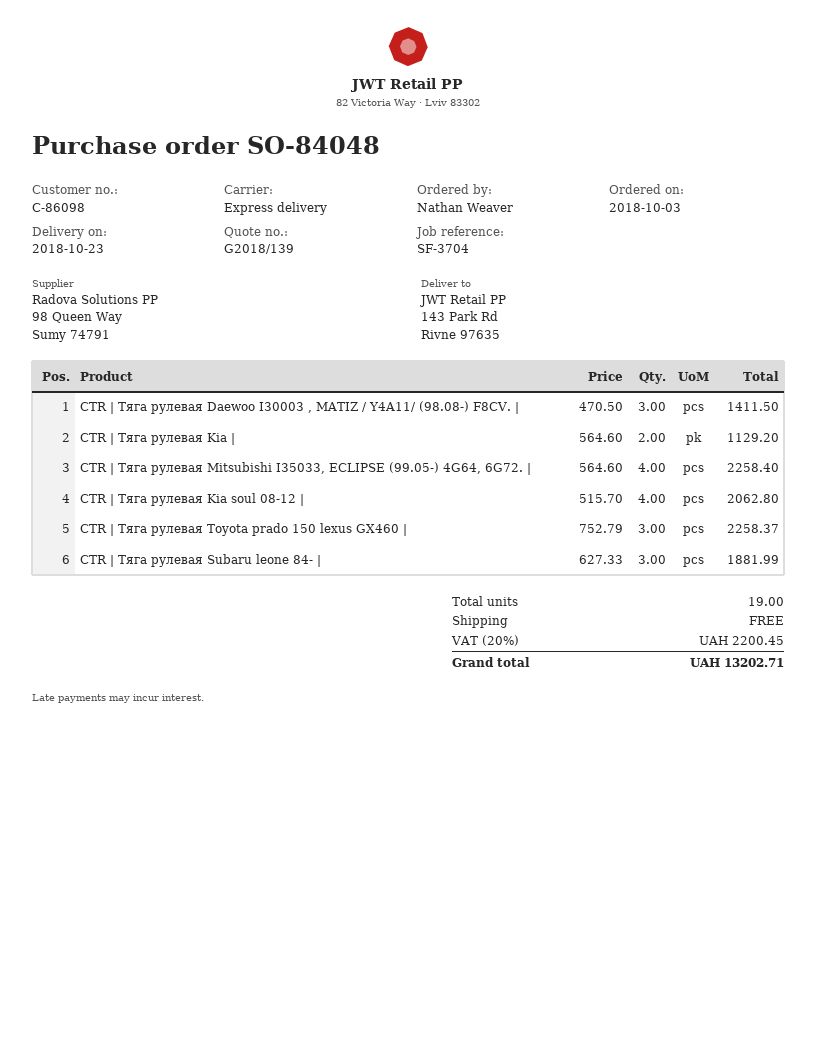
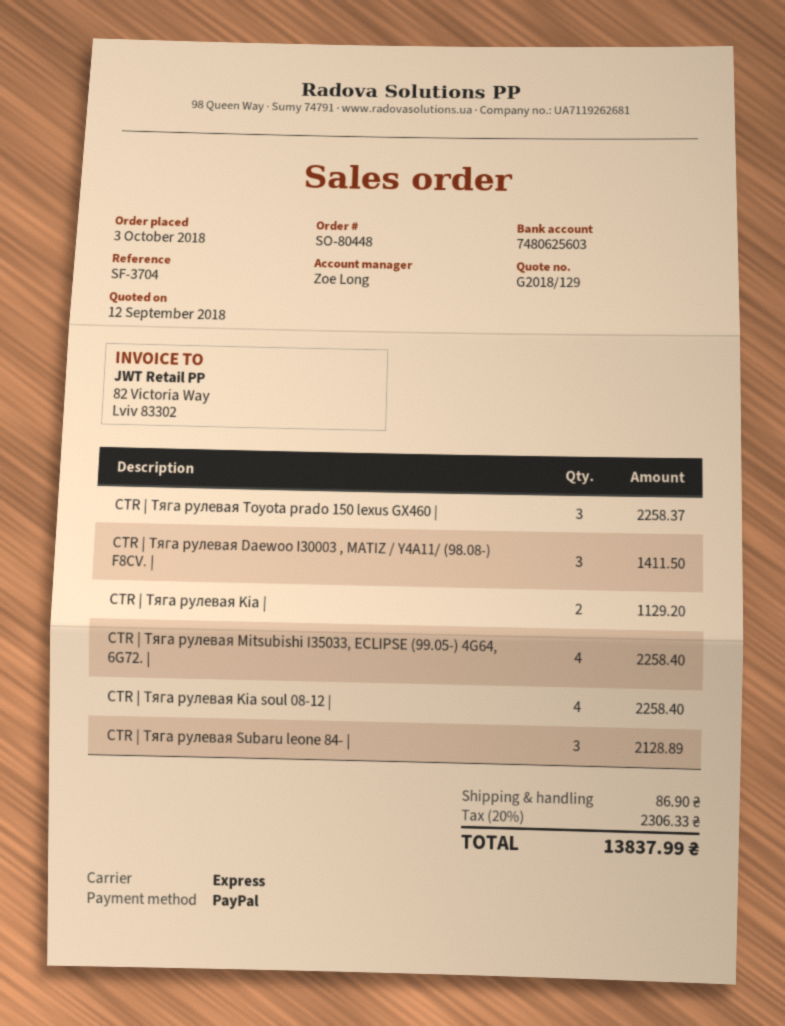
quote number: G2018/139 -> G2018/129
order number: SO-84048 -> SO-80448
CTR | Тяга рулевая Kia soul 08-12 |: 4 for 2062.80 -> 4 for 2258.40
CTR | Тяга рулевая Subaru leone 84- |: 3 for 1881.99 -> 3 for 2128.89
shipping: 0.00 -> 86.90
tax: 20% = 2200.45 -> 20% = 2306.33
total: 13202.71 -> 13837.99

